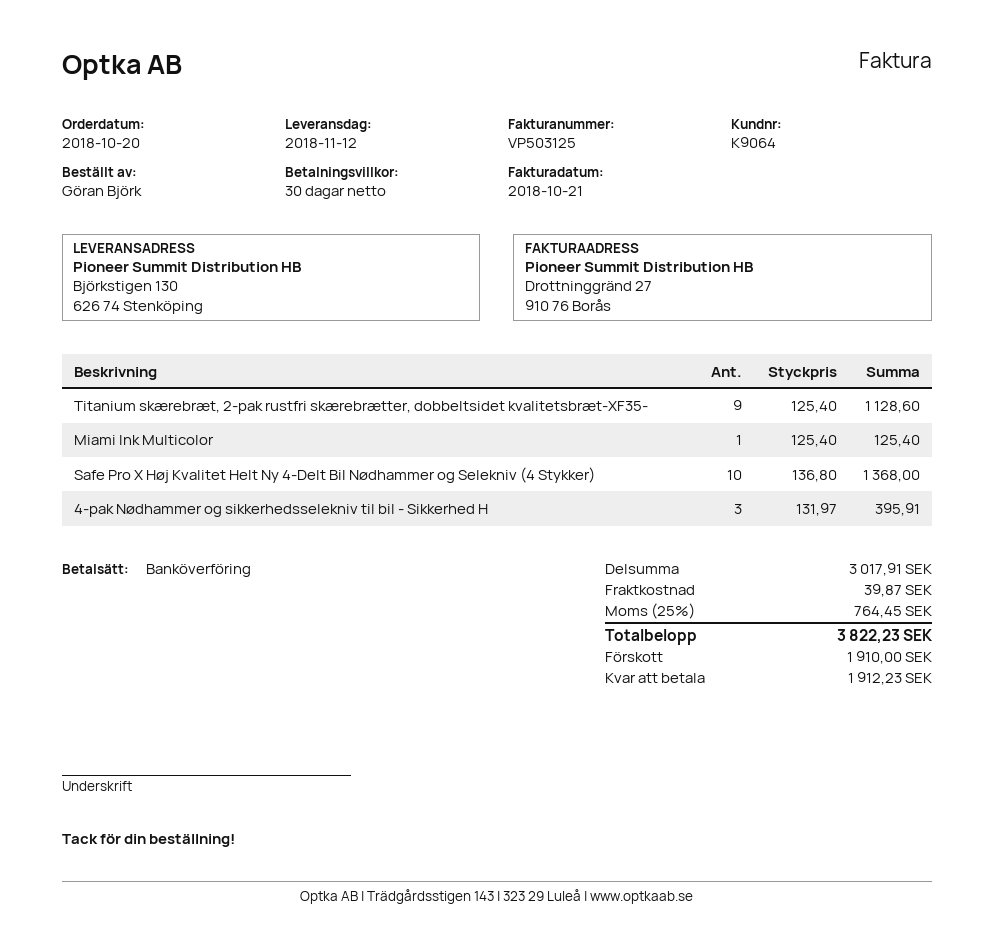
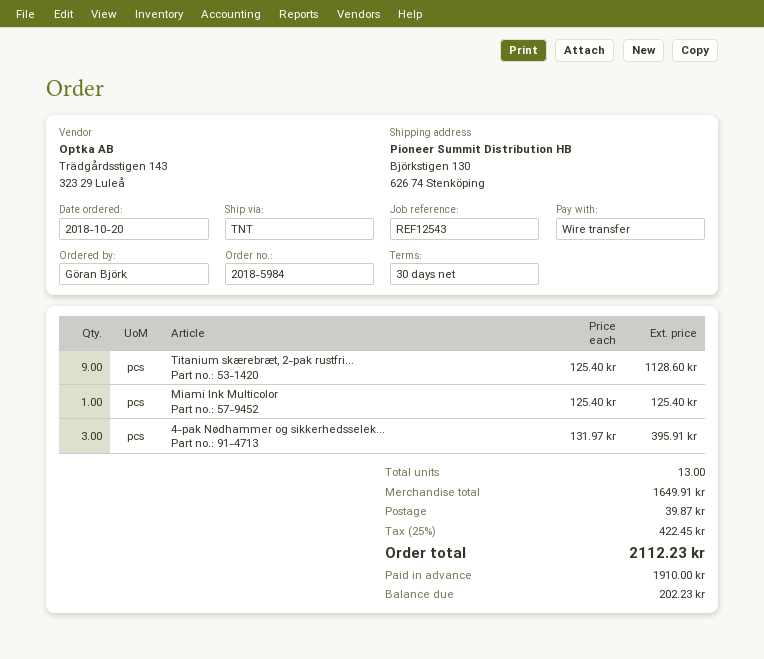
Safe Pro X Høj Kvalitet Helt Ny 4-Delt Bil Nødhammer og Selekniv (4 Stykker): 10 x 136.80 = 1368.00 -> none
subtotal: 3017.91 -> 1649.91
tax: 25% = 764.45 -> 25% = 422.45
total: 3822.23 -> 2112.23
balance: 1912.23 -> 202.23

